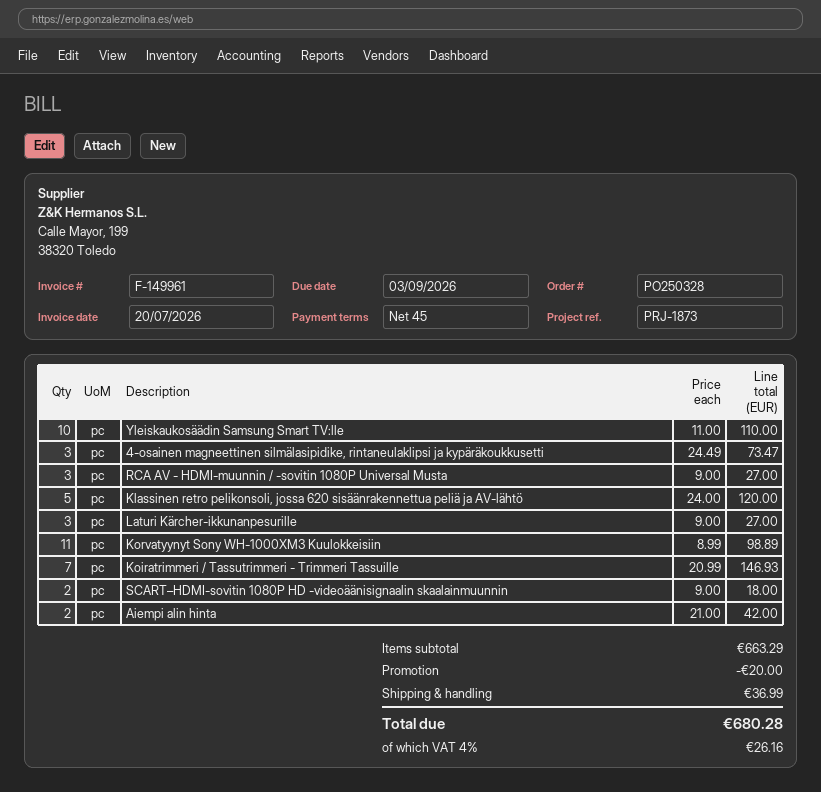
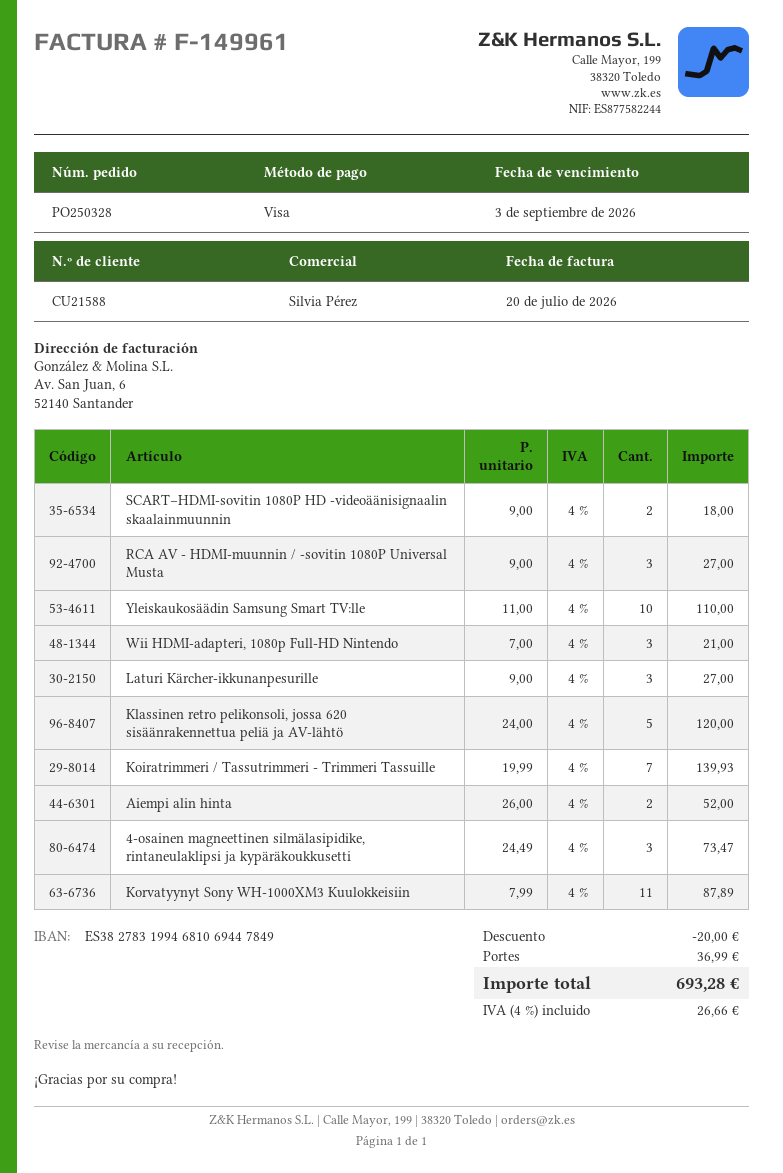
Korvatyynyt Sony WH-1000XM3 Kuulokkeisiin: 11 x 8.99 = 98.89 -> 11 x 7.99 = 87.89
Koiratrimmeri / Tassutrimmeri - Trimmeri Tassuille: 7 x 20.99 = 146.93 -> 7 x 19.99 = 139.93
Aiempi alin hinta: 2 x 21.00 = 42.00 -> 2 x 26.00 = 52.00
Wii HDMI-adapteri, 1080p Full-HD Nintendo: none -> 3 x 7.00 = 21.00
tax: 4% = 26.16 -> 4% = 26.66
total: 680.28 -> 693.28

